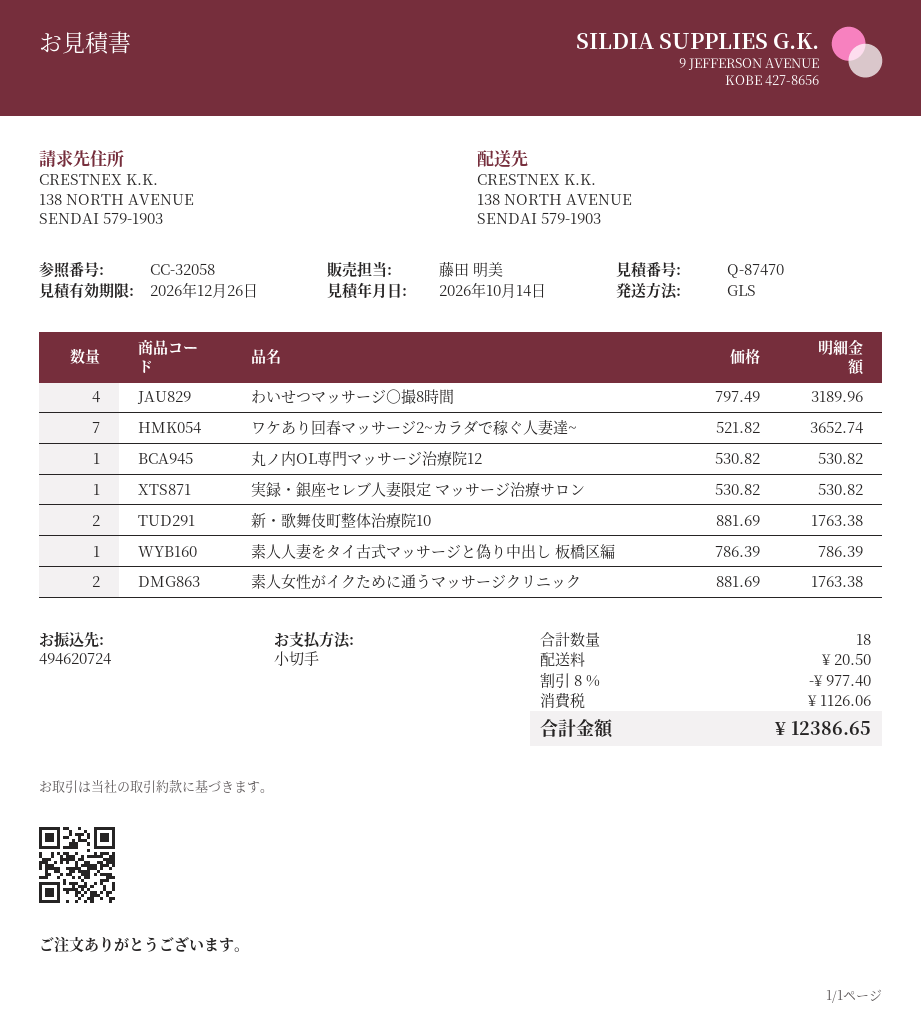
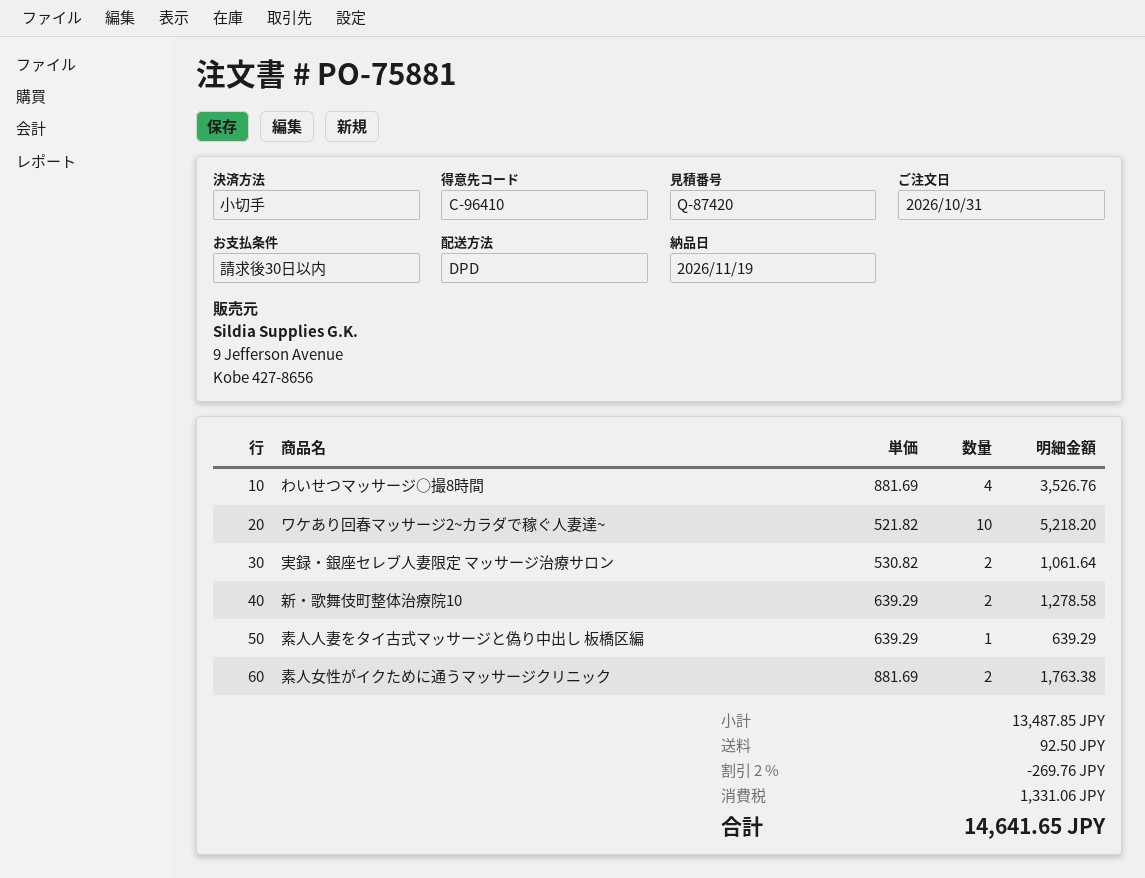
quote number: Q-87470 -> Q-87420
shipping method: GLS -> DPD
わいせつマッサージ○撮8時間: 4 x 797.49 = 3189.96 -> 4 x 881.69 = 3526.76
ワケあり回春マッサージ2~カラダで稼ぐ人妻達~: 7 x 521.82 = 3652.74 -> 10 x 521.82 = 5218.20
丸ノ内OL専門マッサージ治療院12: 1 x 530.82 = 530.82 -> none
実録・銀座セレブ人妻限定 マッサージ治療サロン: 1 x 530.82 = 530.82 -> 2 x 530.82 = 1061.64
新・歌舞伎町整体治療院10: 2 x 881.69 = 1763.38 -> 2 x 639.29 = 1278.58
素人人妻をタイ古式マッサージと偽り中出し 板橋区編: 1 x 786.39 = 786.39 -> 1 x 639.29 = 639.29
discount: 8% = 977.40 -> 2% = 269.76
shipping: 20.50 -> 92.50
tax: 1126.06 -> 1331.06
total: 12386.65 -> 14641.65

